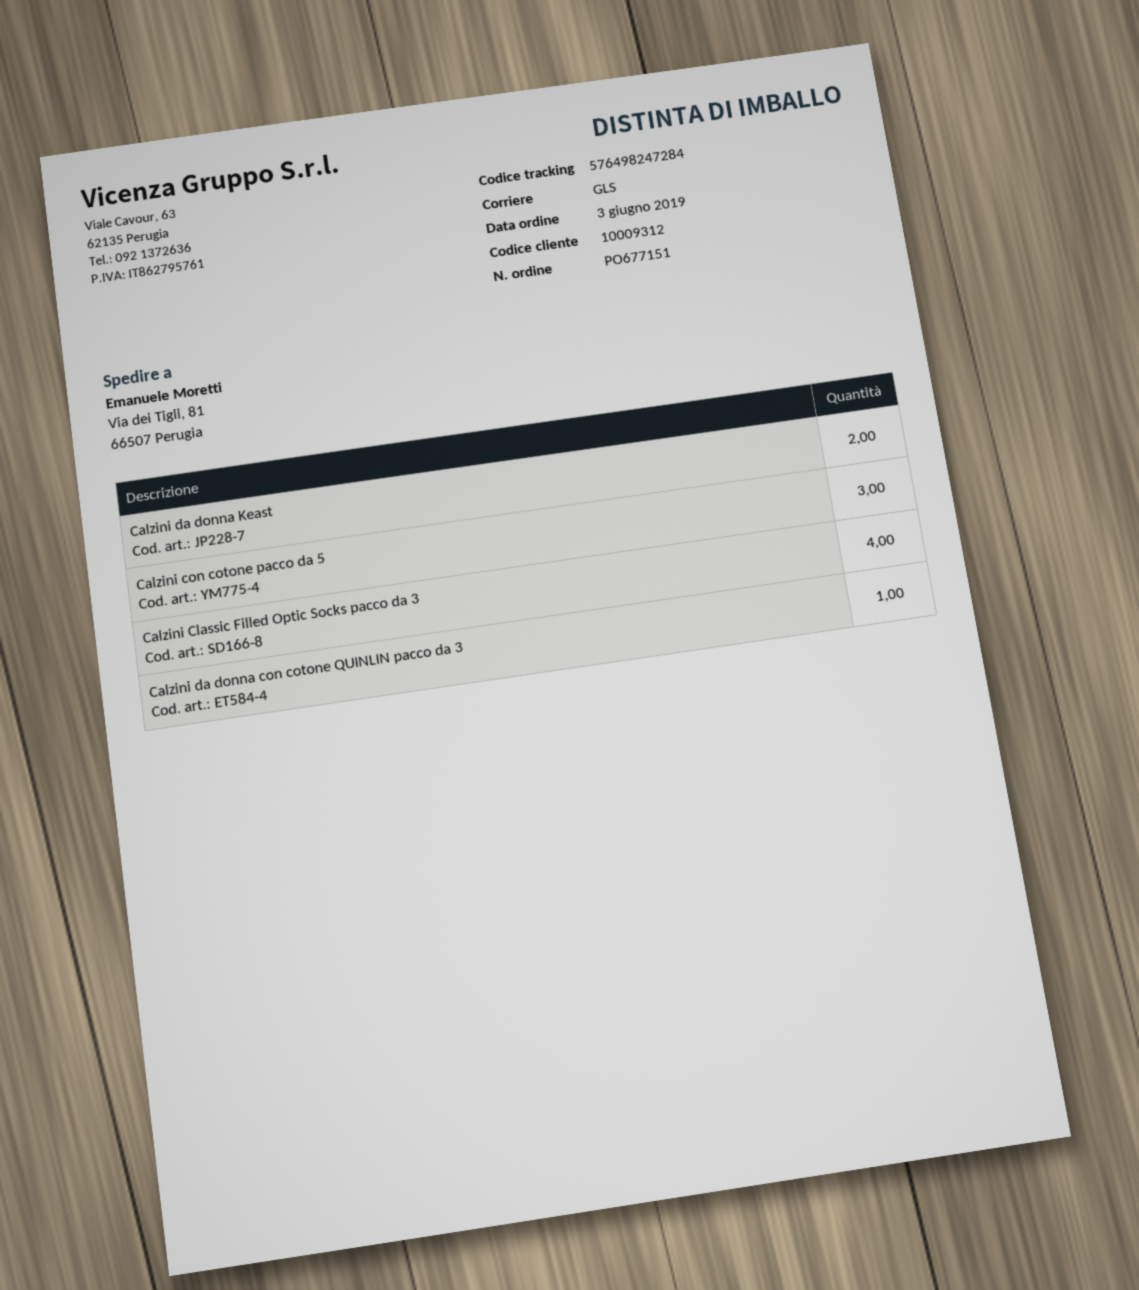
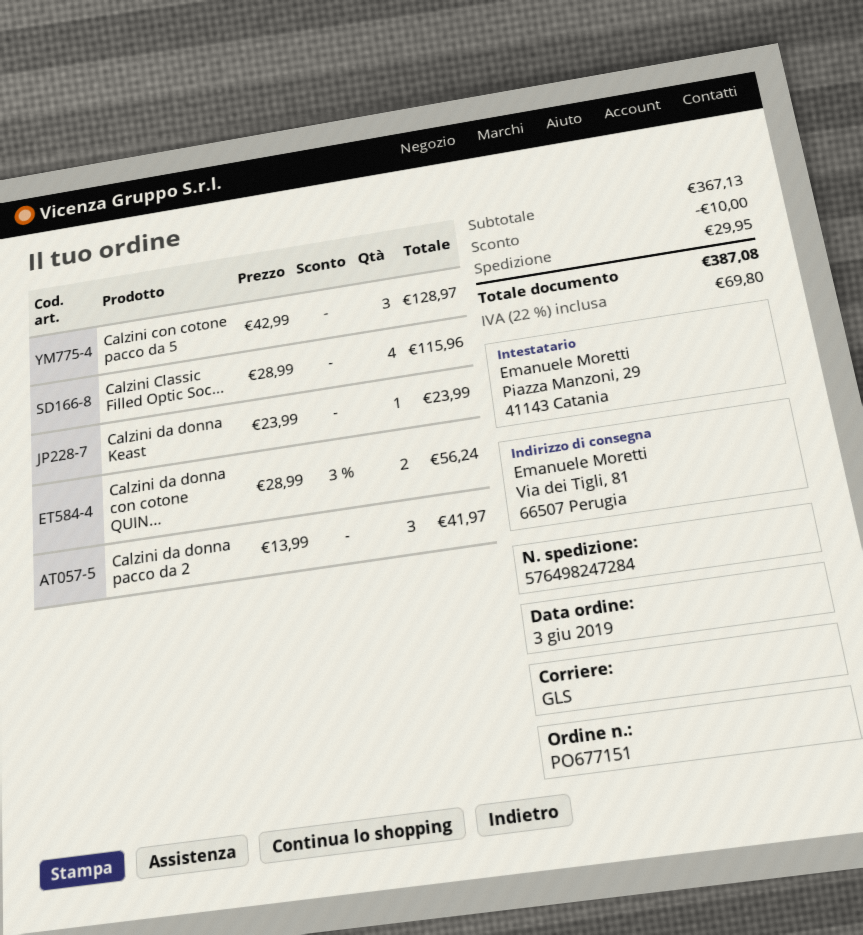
Calzini da donna Keast: 2 -> 1
Calzini da donna con cotone QUINLIN pacco da 3: 1 -> 2
Calzini da donna pacco da 2: none -> 3

